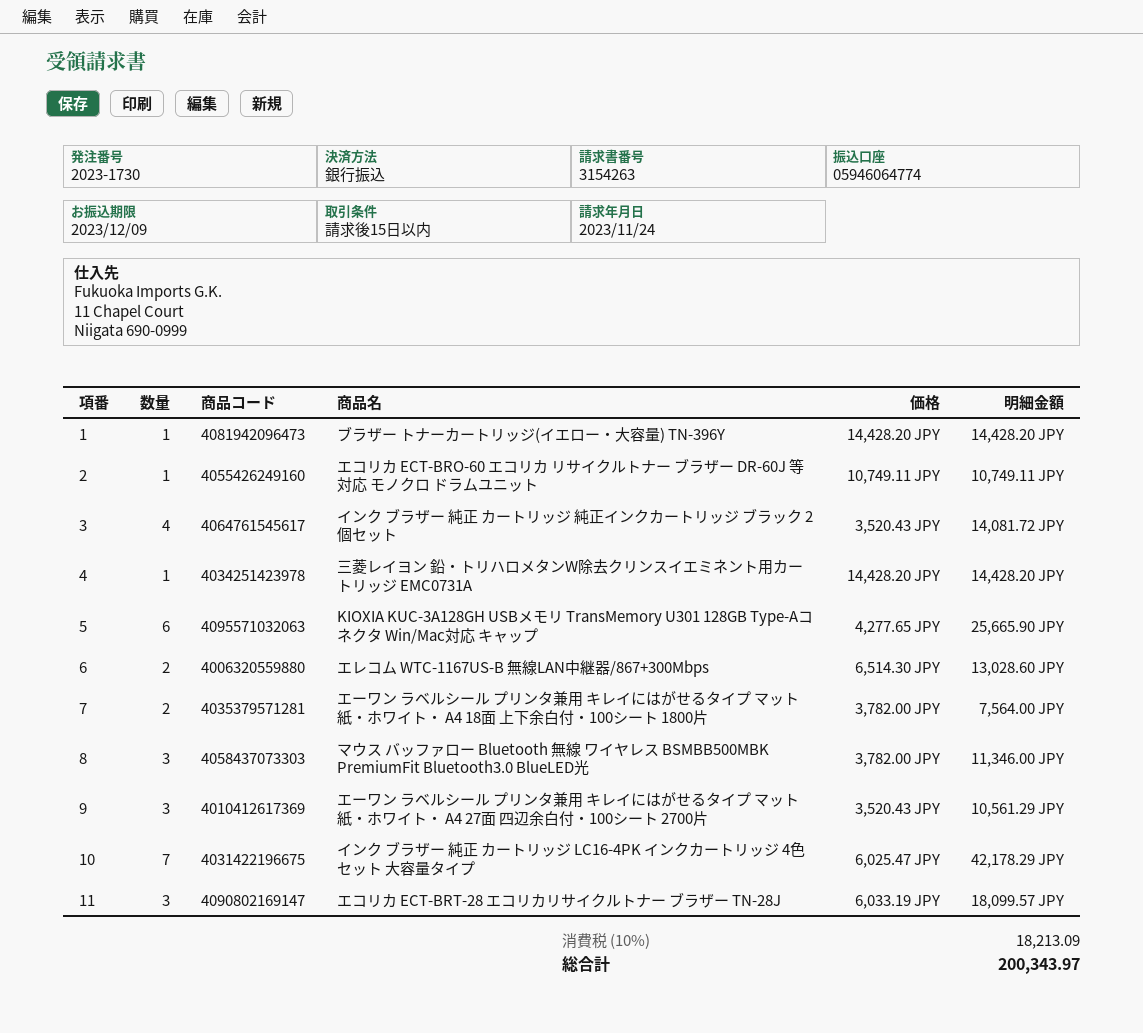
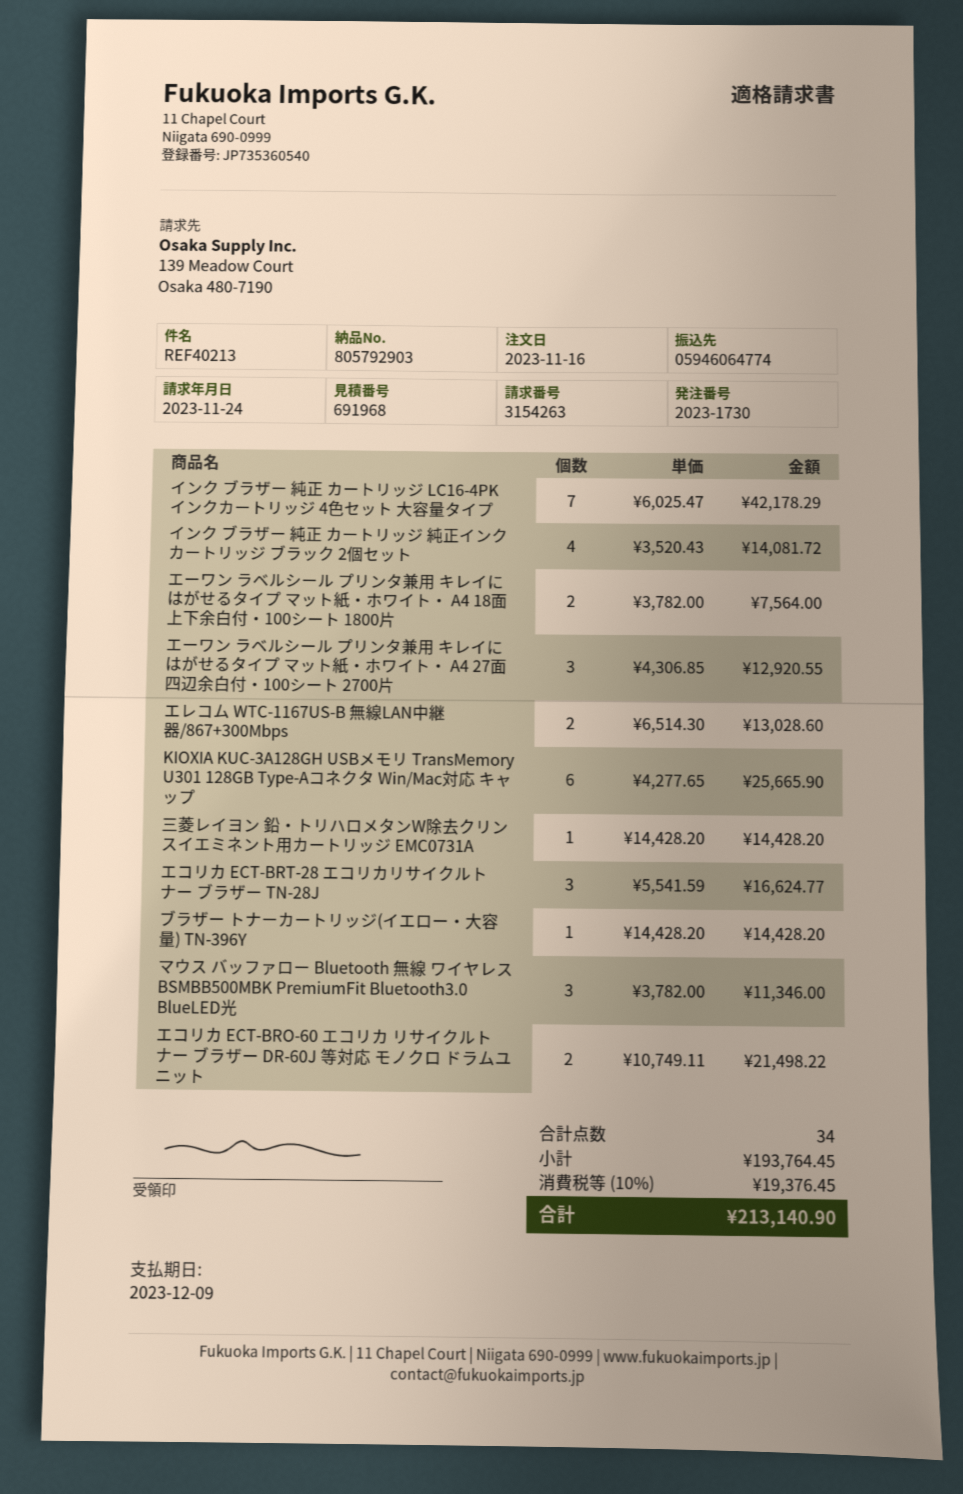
エコリカ ECT-BRO-60 エコリカ リサイクルトナー ブラザー DR-60J 等対応 モノクロ ドラムユニット: 1 x 10749.11 = 10749.11 -> 2 x 10749.11 = 21498.22
エーワン ラベルシール プリンタ兼用 キレイにはがせるタイプ マット紙・ホワイト・ A4 27面 四辺余白付・100シート 2700片: 3 x 3520.43 = 10561.29 -> 3 x 4306.85 = 12920.55
エコリカ ECT-BRT-28 エコリカリサイクルトナー ブラザー TN-28J: 3 x 6033.19 = 18099.57 -> 3 x 5541.59 = 16624.77
tax: 10% = 18213.09 -> 10% = 19376.45
total: 200343.97 -> 213140.90

